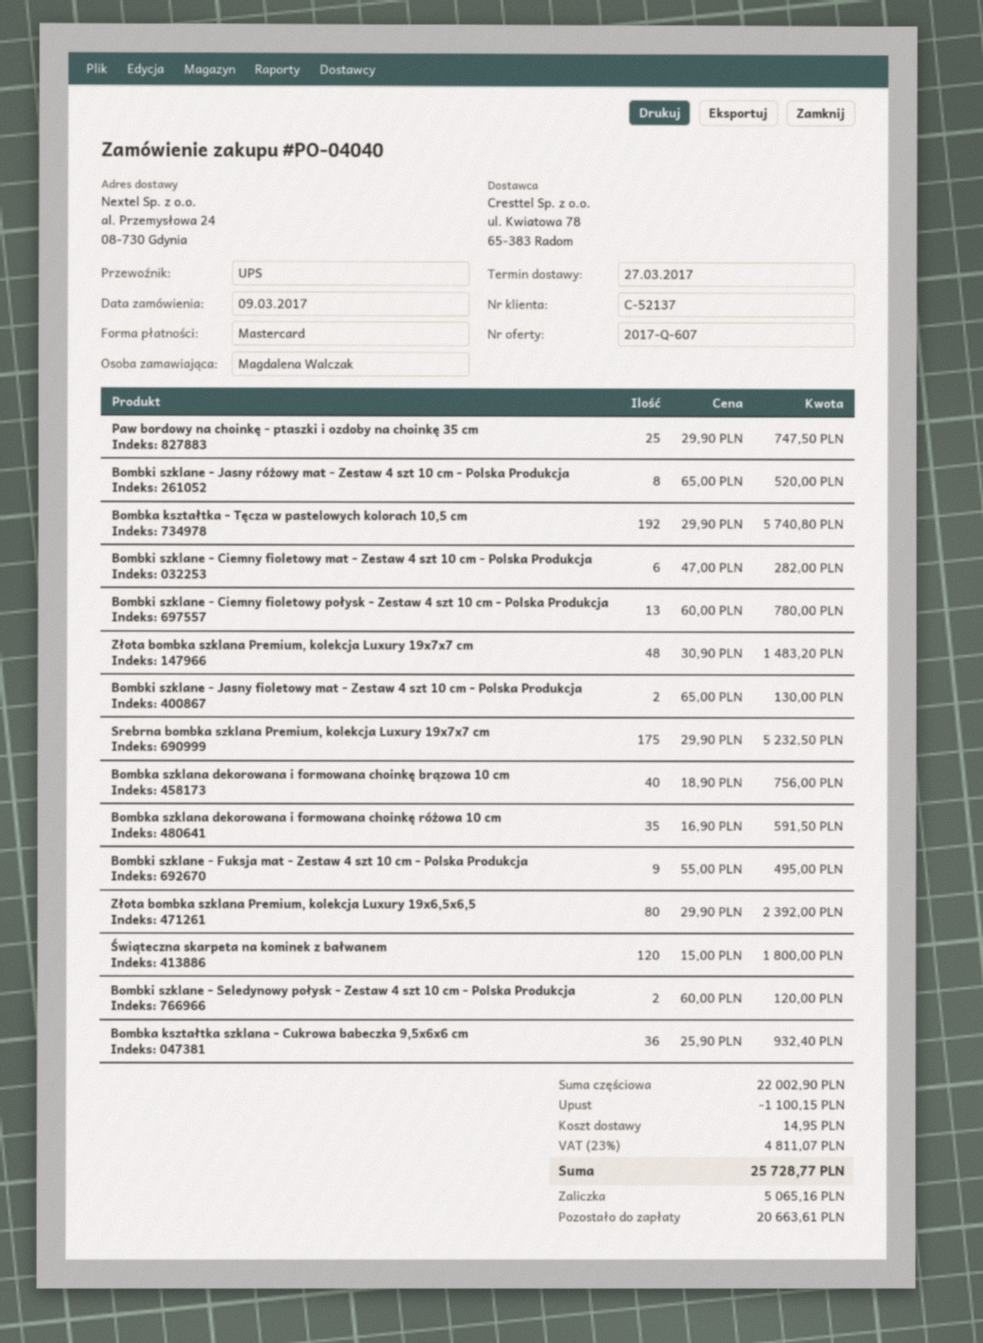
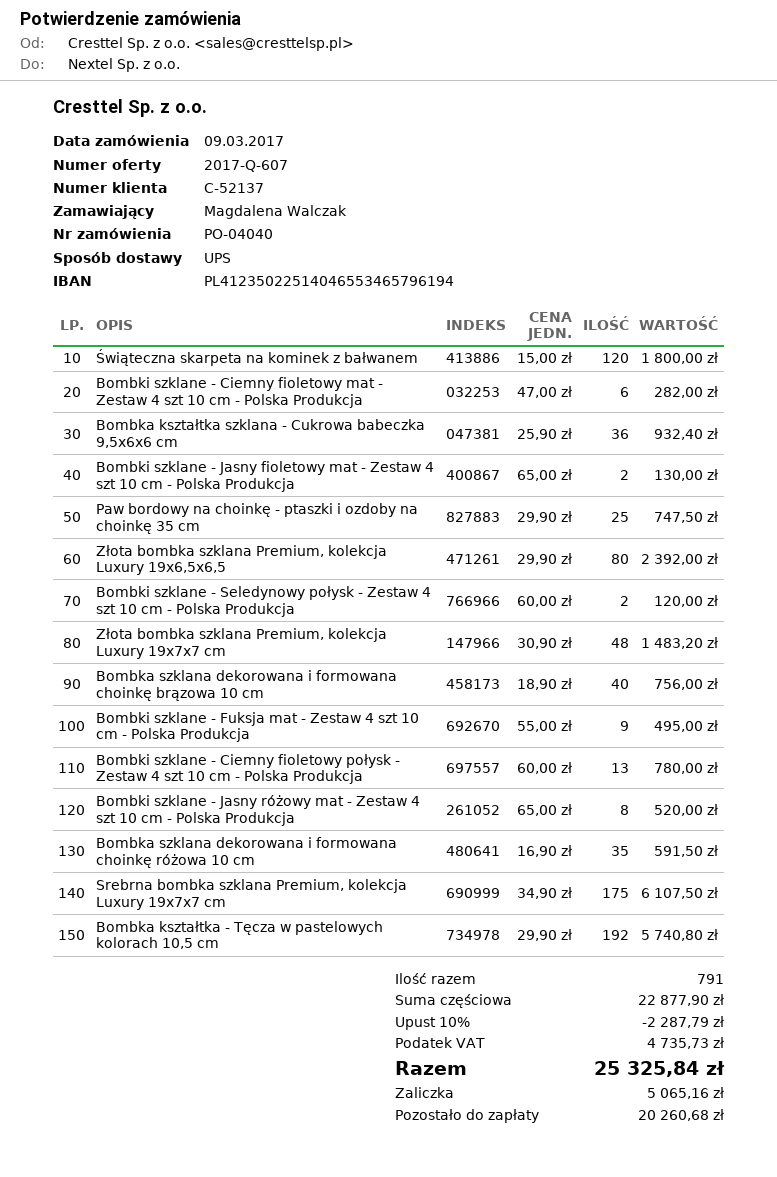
Srebrna bombka szklana Premium, kolekcja Luxury 19x7x7 cm: 175 x 29.90 = 5232.50 -> 175 x 34.90 = 6107.50
subtotal: 22002.90 -> 22877.90
discount: 1100.15 -> 2287.79
shipping: 14.95 -> none
tax: 4811.07 -> 4735.73
total: 25728.77 -> 25325.84
balance: 20663.61 -> 20260.68

